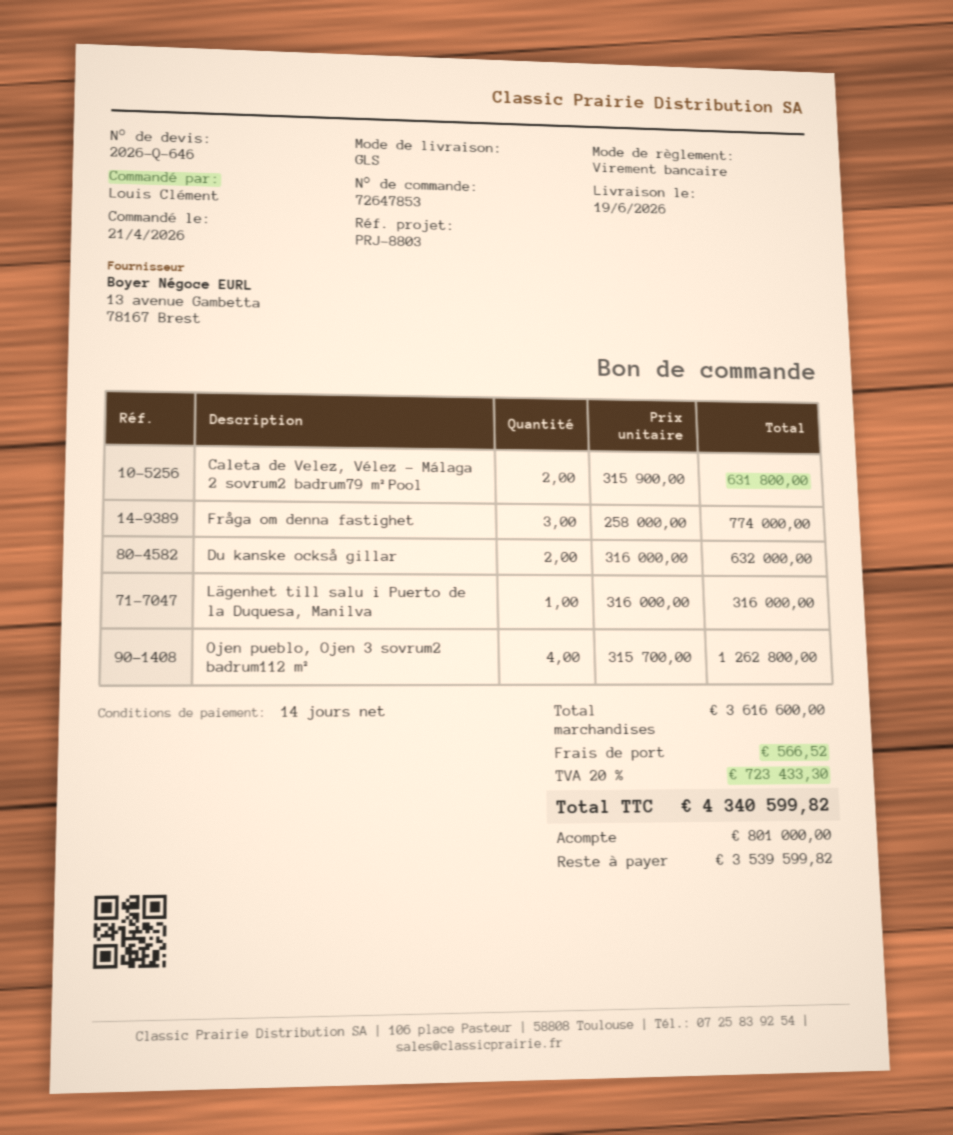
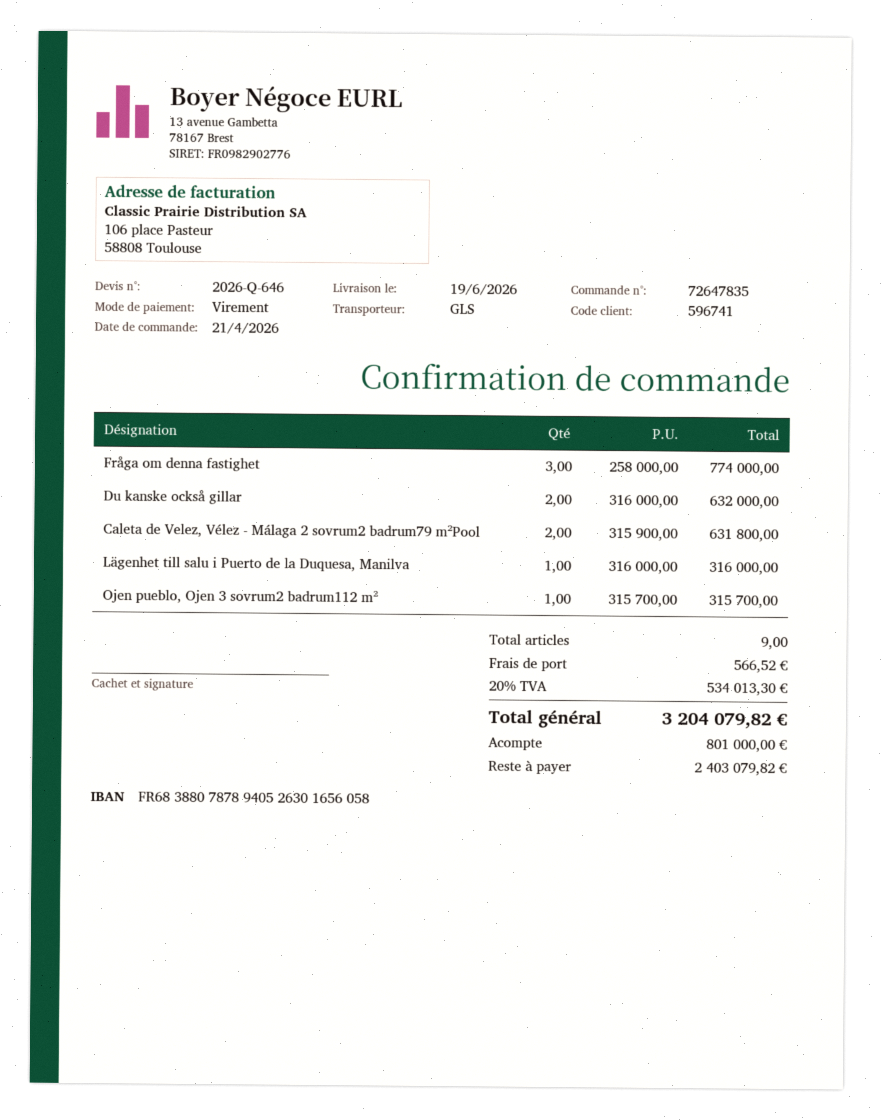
order number: 72647853 -> 72647835
Ojen pueblo, Ojen 3 sovrum2 badrum112 m²: 4 x 315700.00 = 1262800.00 -> 1 x 315700.00 = 315700.00
tax: 20% = 723433.30 -> 20% = 534013.30
total: 4340599.82 -> 3204079.82
balance: 3539599.82 -> 2403079.82

